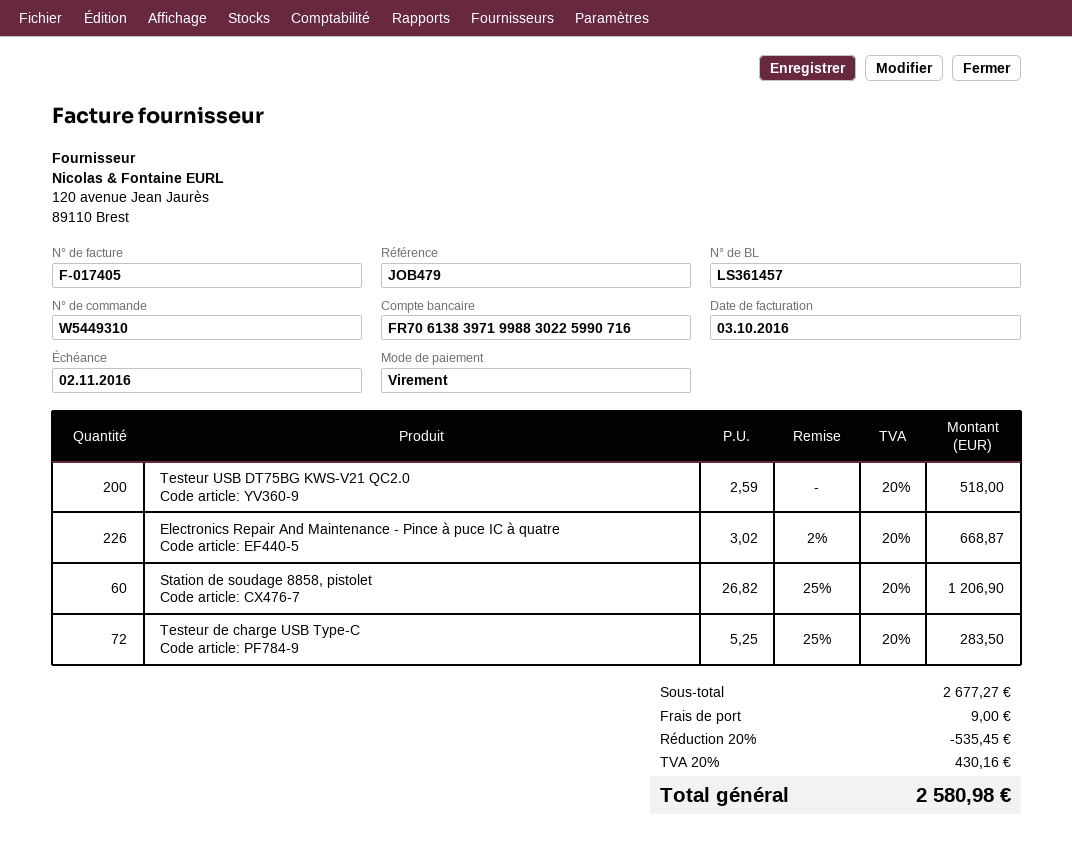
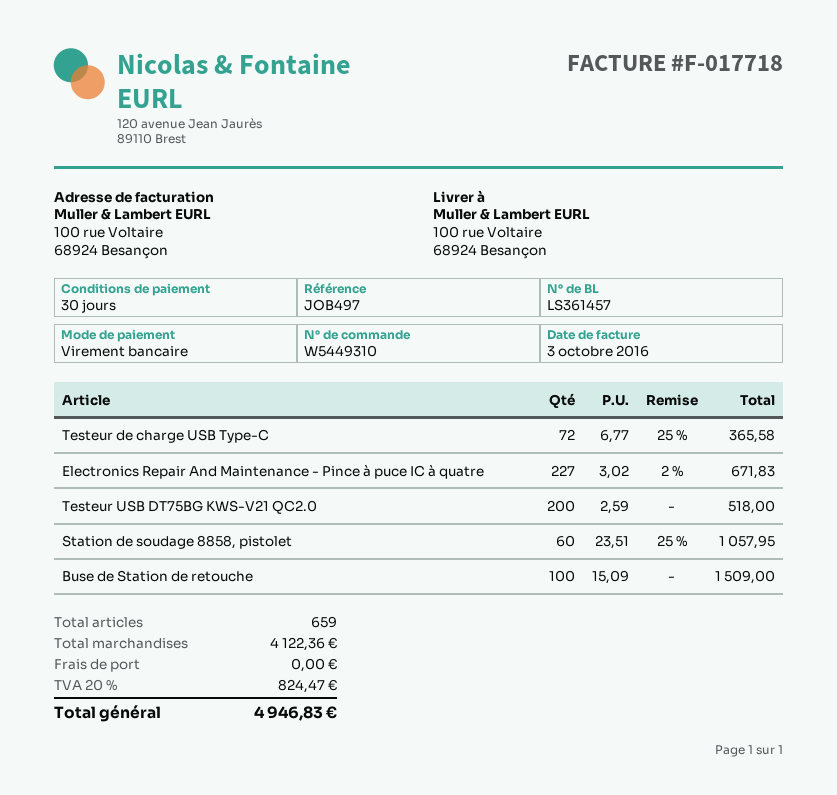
invoice number: F-017405 -> F-017718
reference: JOB479 -> JOB497
Electronics Repair And Maintenance - Pince à puce IC à quatre: 226 x 3.02 - 2% = 668.87 -> 227 x 3.02 - 2% = 671.83
Station de soudage 8858, pistolet: 60 x 26.82 - 25% = 1206.90 -> 60 x 23.51 - 25% = 1057.95
Testeur de charge USB Type-C: 72 x 5.25 - 25% = 283.50 -> 72 x 6.77 - 25% = 365.58
Buse de Station de retouche: none -> 100 x 15.09 = 1509.00
subtotal: 2677.27 -> 4122.36
discount: 20% = 535.45 -> none
shipping: 9.00 -> 0.00
tax: 20% = 430.16 -> 20% = 824.47
total: 2580.98 -> 4946.83

